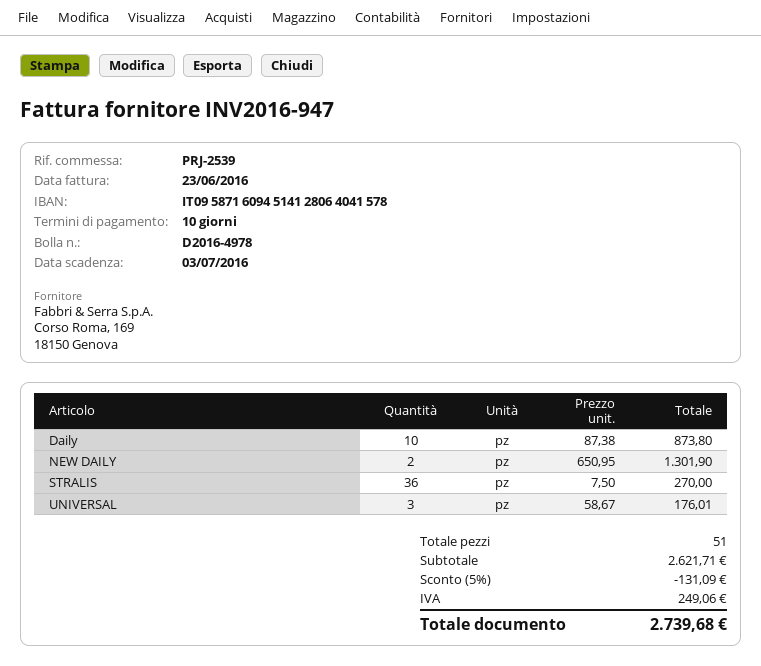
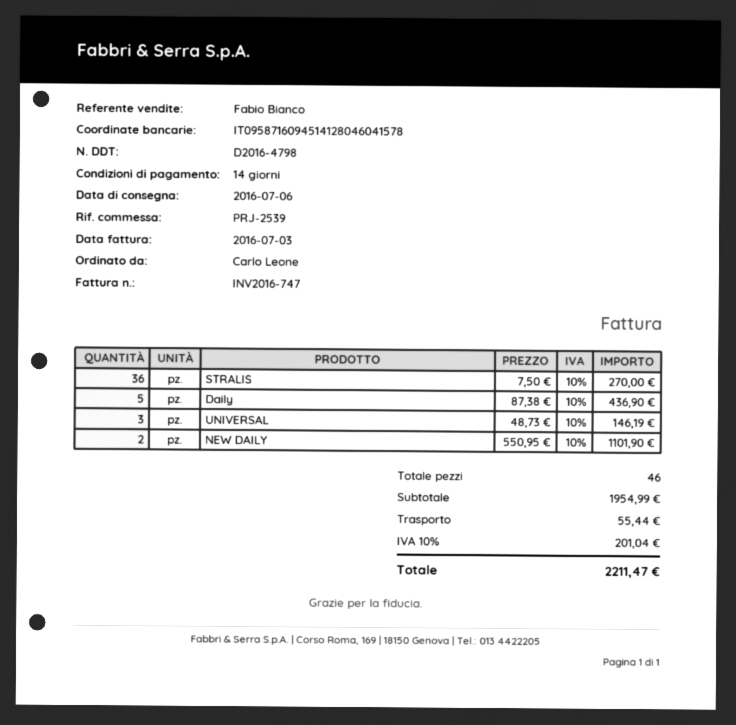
delivery note number: D2016-4978 -> D2016-4798
invoice number: INV2016-947 -> INV2016-747
invoice date: 2016-06-23 -> 2016-07-03
payment terms: 10 days -> 14 days
bank account: IT0958716094514128064041578 -> IT0958716094514128046041578
Daily: 10 x 87.38 = 873.80 -> 5 x 87.38 = 436.90
NEW DAILY: 2 x 650.95 = 1301.90 -> 2 x 550.95 = 1101.90
UNIVERSAL: 3 x 58.67 = 176.01 -> 3 x 48.73 = 146.19
total quantity: 51 -> 46
subtotal: 2621.71 -> 1954.99
discount: 5% = 131.09 -> none
shipping: none -> 55.44
tax: 249.06 -> 201.04
total: 2739.68 -> 2211.47

